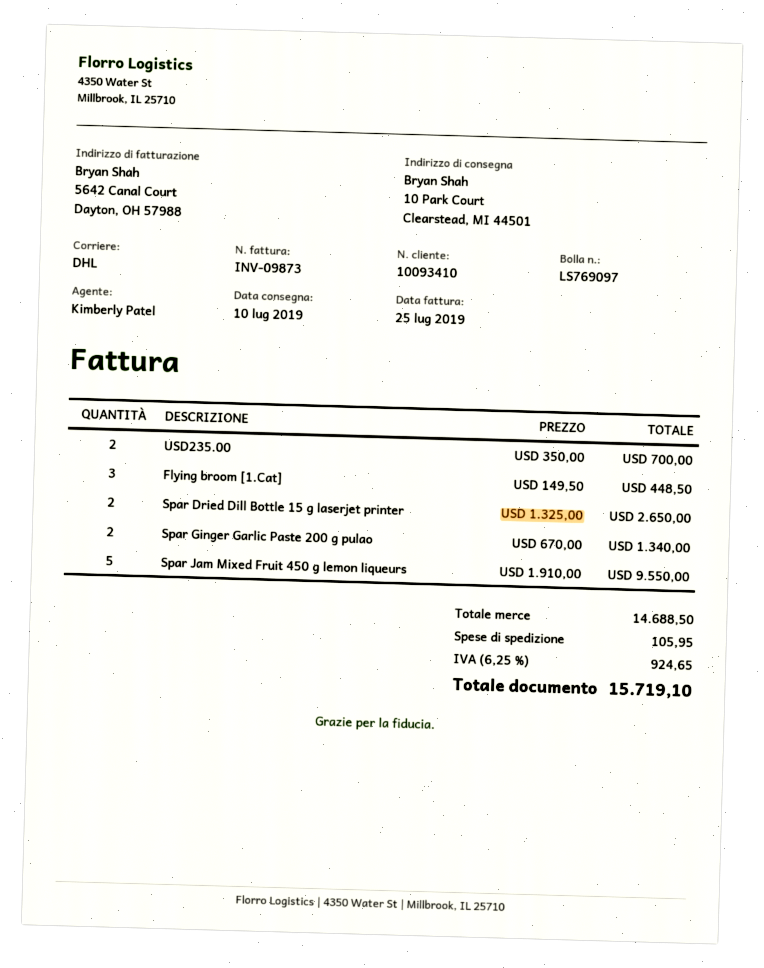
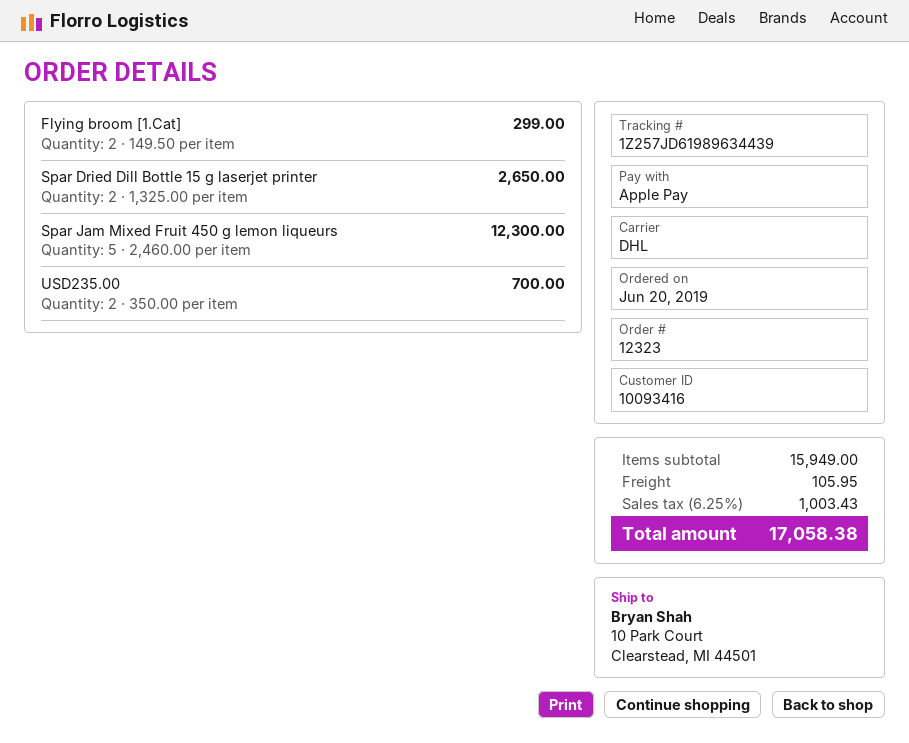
customer number: 10093410 -> 10093416
Flying broom [1.Cat]: 3 x 149.50 = 448.50 -> 2 x 149.50 = 299.00
Spar Ginger Garlic Paste 200 g pulao: 2 x 670.00 = 1340.00 -> none
Spar Jam Mixed Fruit 450 g lemon liqueurs: 5 x 1910.00 = 9550.00 -> 5 x 2460.00 = 12300.00
subtotal: 14688.50 -> 15949.00
tax: 6.25% = 924.65 -> 6.25% = 1003.43
total: 15719.10 -> 17058.38

